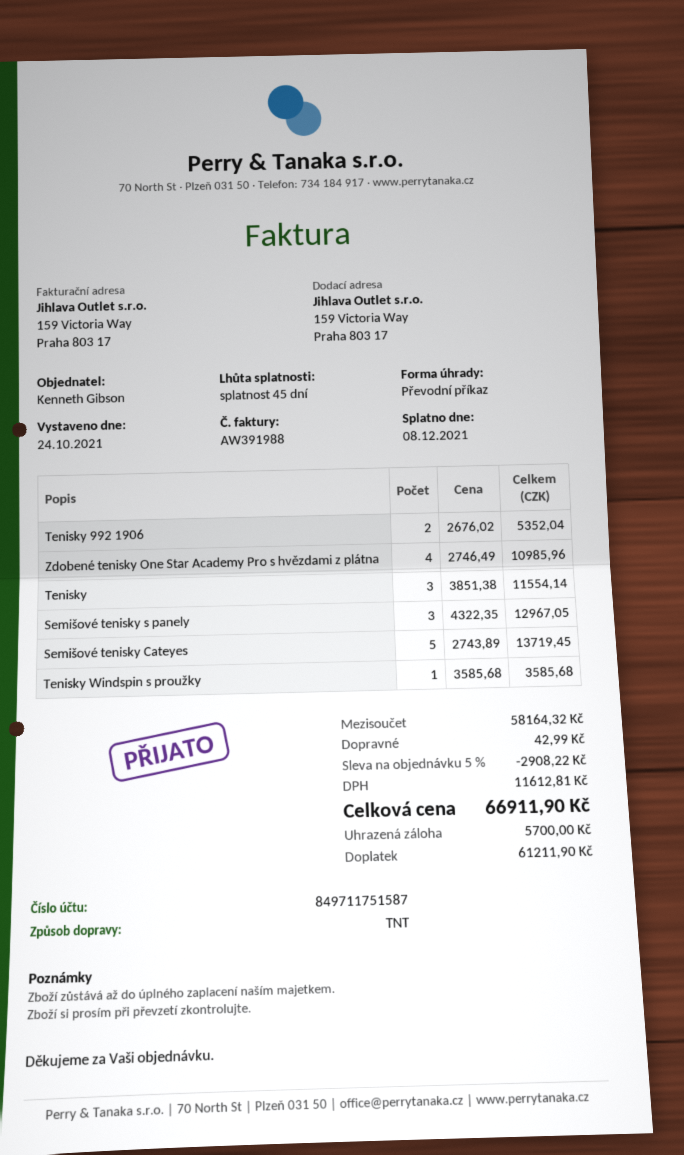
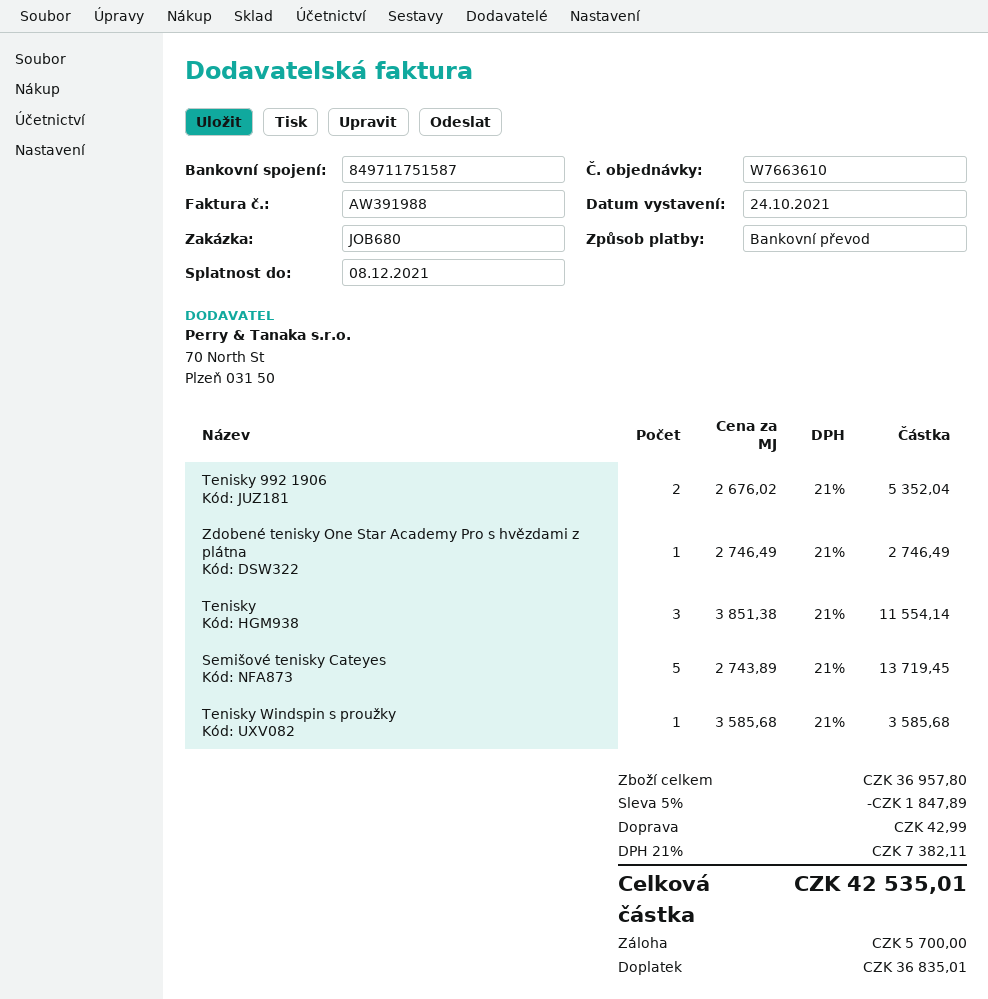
Zdobené tenisky One Star Academy Pro s hvězdami z plátna: 4 x 2746.49 = 10985.96 -> 1 x 2746.49 = 2746.49
Semišové tenisky s panely: 3 x 4322.35 = 12967.05 -> none
subtotal: 58164.32 -> 36957.80
discount: 5% = 2908.22 -> 5% = 1847.89
tax: 11612.81 -> 7382.11
total: 66911.90 -> 42535.01
balance: 61211.90 -> 36835.01

